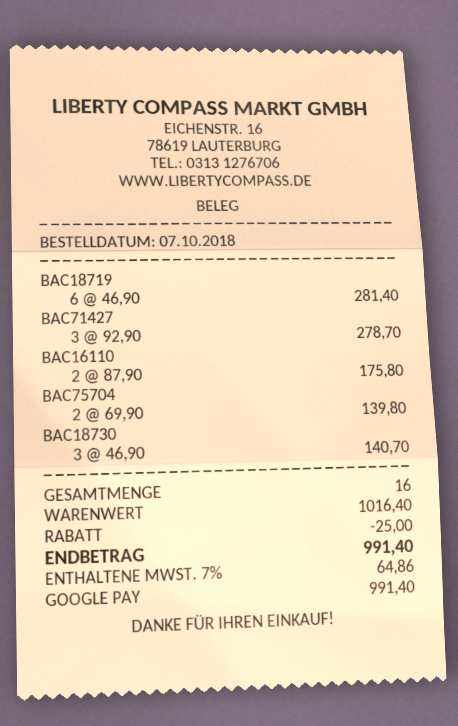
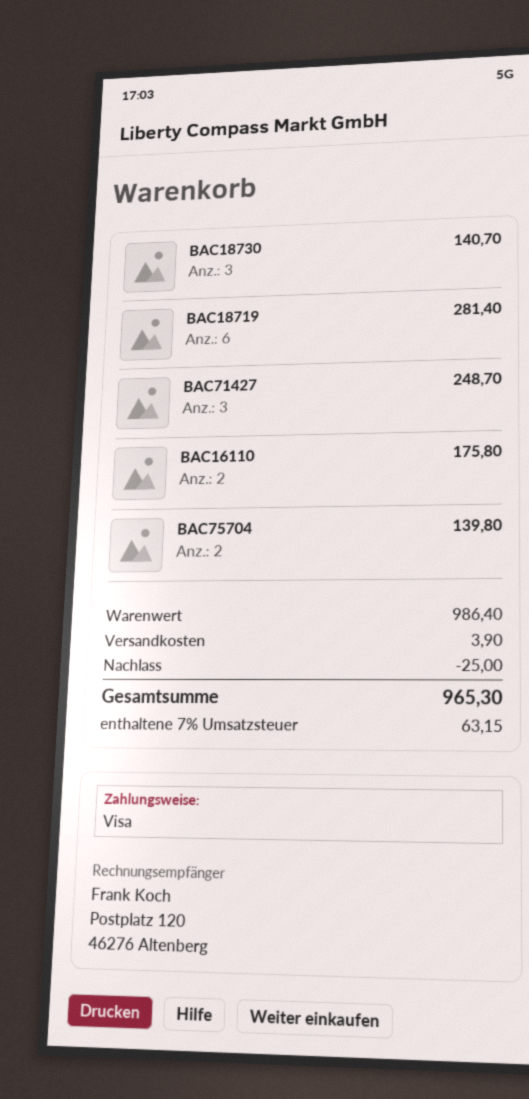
payment method: Google Pay -> Visa
BAC71427: 3 for 278.70 -> 3 for 248.70
subtotal: 1016.40 -> 986.40
shipping: none -> 3.90
tax: 7% = 64.86 -> 7% = 63.15
total: 991.40 -> 965.30

